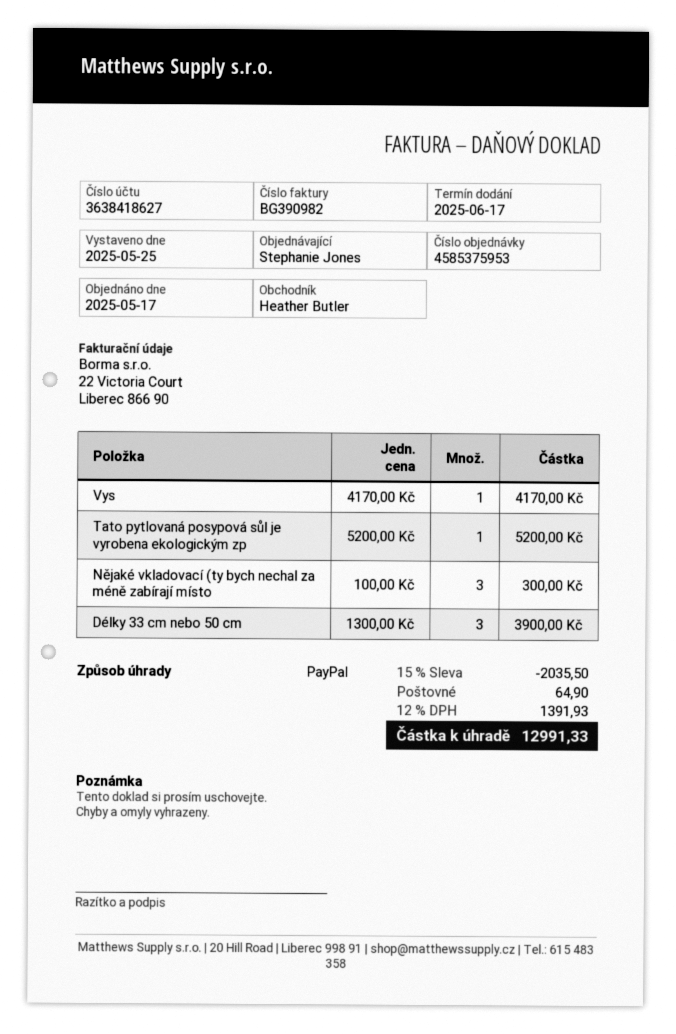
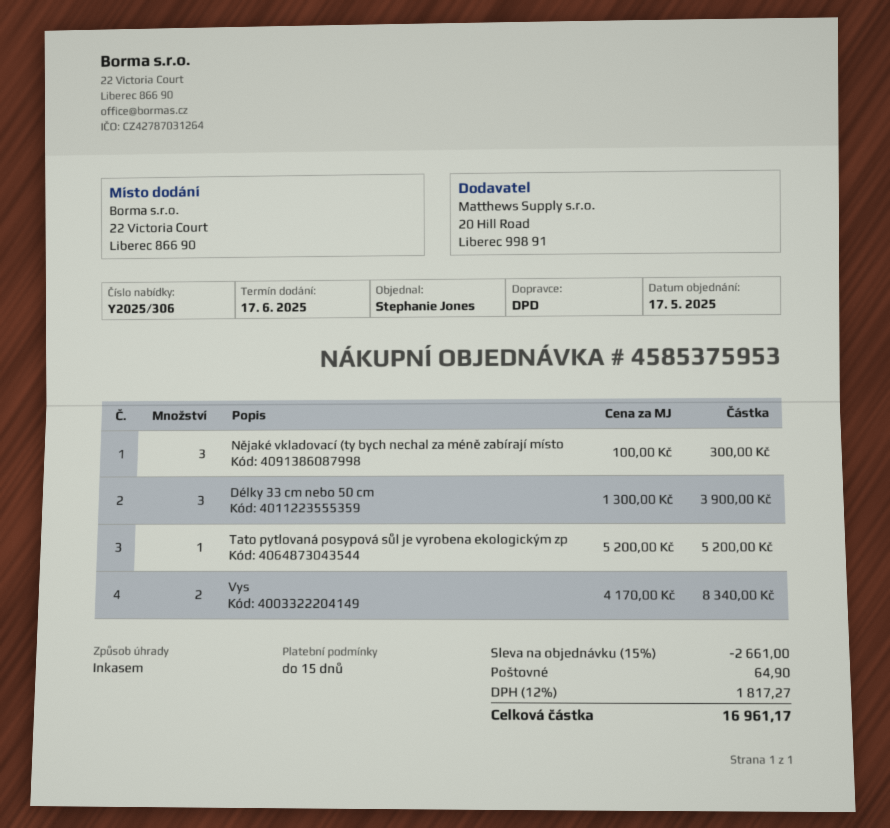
payment method: PayPal -> direct debit
Vys: 1 x 4170.00 = 4170.00 -> 2 x 4170.00 = 8340.00
discount: 15% = 2035.50 -> 15% = 2661.00
tax: 12% = 1391.93 -> 12% = 1817.27
total: 12991.33 -> 16961.17

